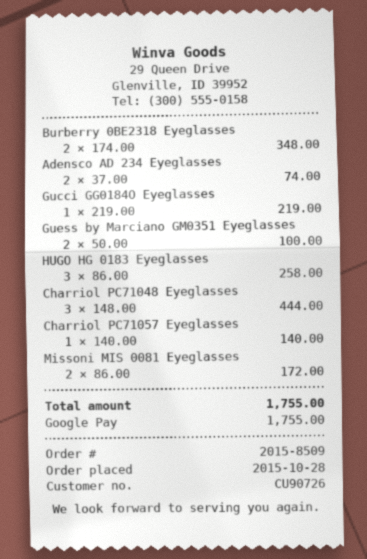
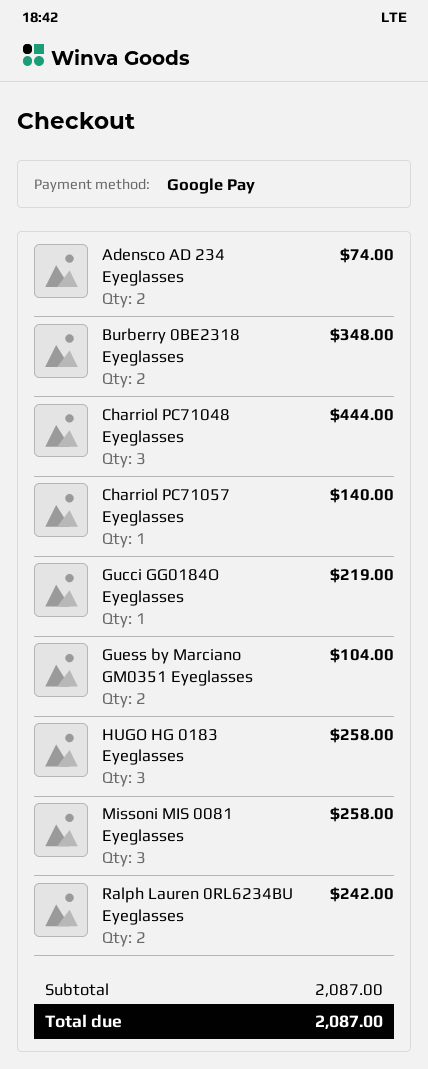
Guess by Marciano GM0351 Eyeglasses: 2 for 100.00 -> 2 for 104.00
Missoni MIS 0081 Eyeglasses: 2 for 172.00 -> 3 for 258.00
Ralph Lauren 0RL6234BU Eyeglasses: none -> 2 for 242.00
total: 1755.00 -> 2087.00

